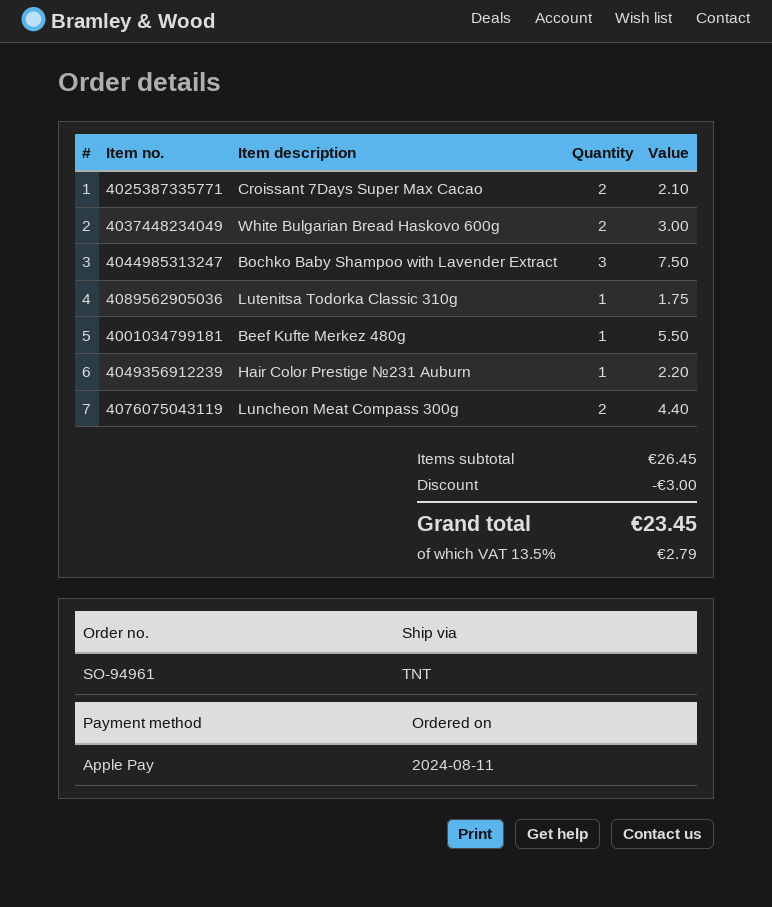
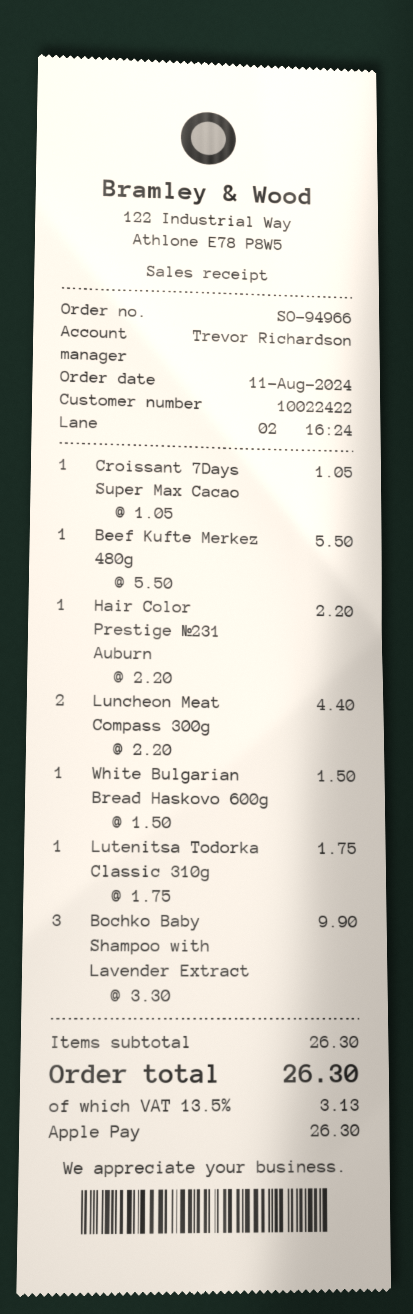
order number: SO-94961 -> SO-94966
Croissant 7Days Super Max Сacao: 2 for 2.10 -> 1 for 1.05
White Bulgarian Bread Haskovo 600g: 2 for 3.00 -> 1 for 1.50
Bochko Вaby Shampoo with Lavender Extract: 3 for 7.50 -> 3 for 9.90
subtotal: 26.45 -> 26.30
discount: 3.00 -> none
tax: 13.5% = 2.79 -> 13.5% = 3.13
total: 23.45 -> 26.30

